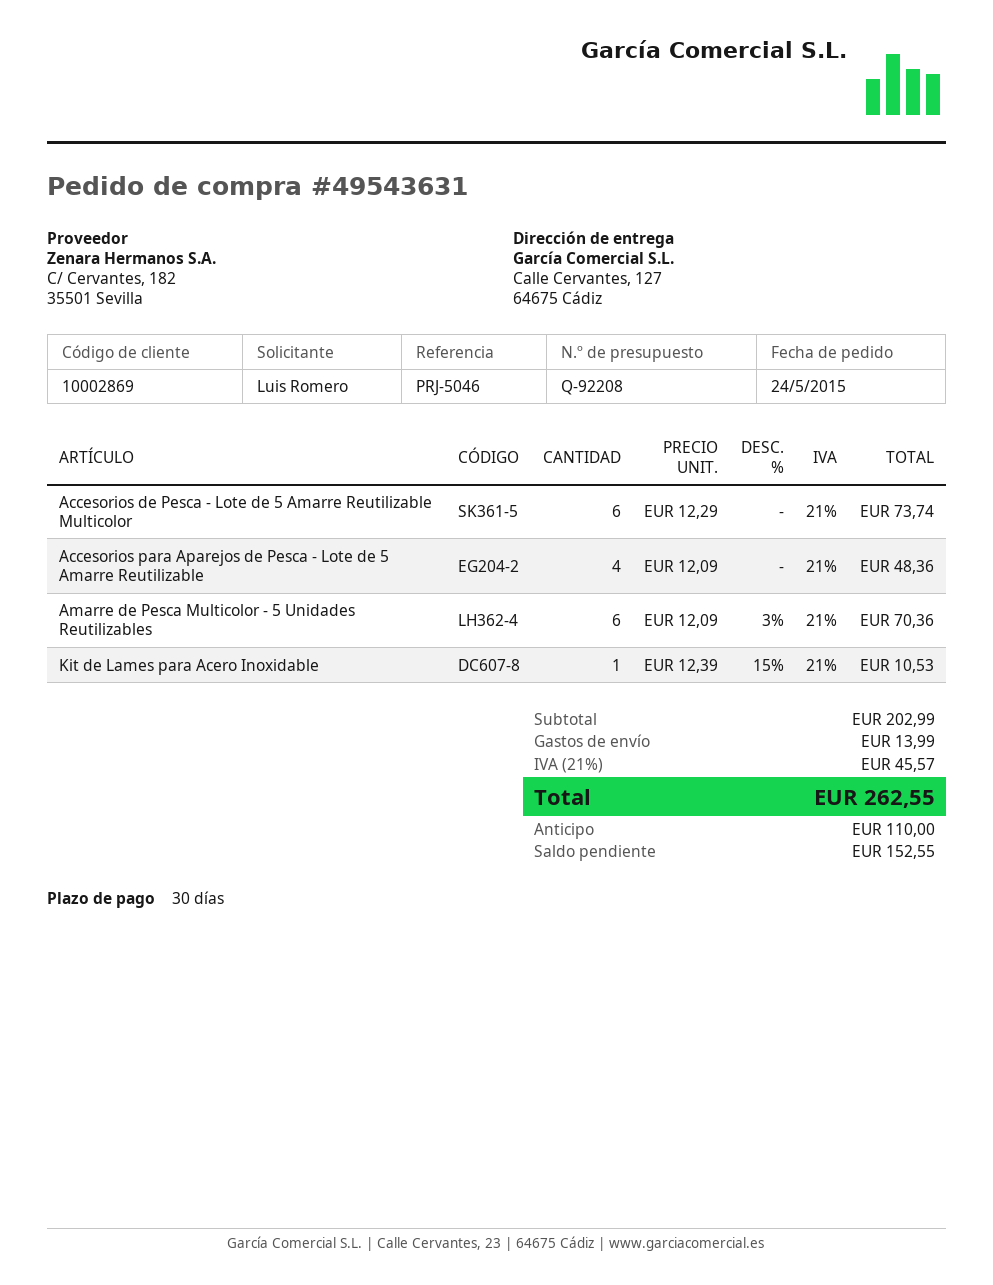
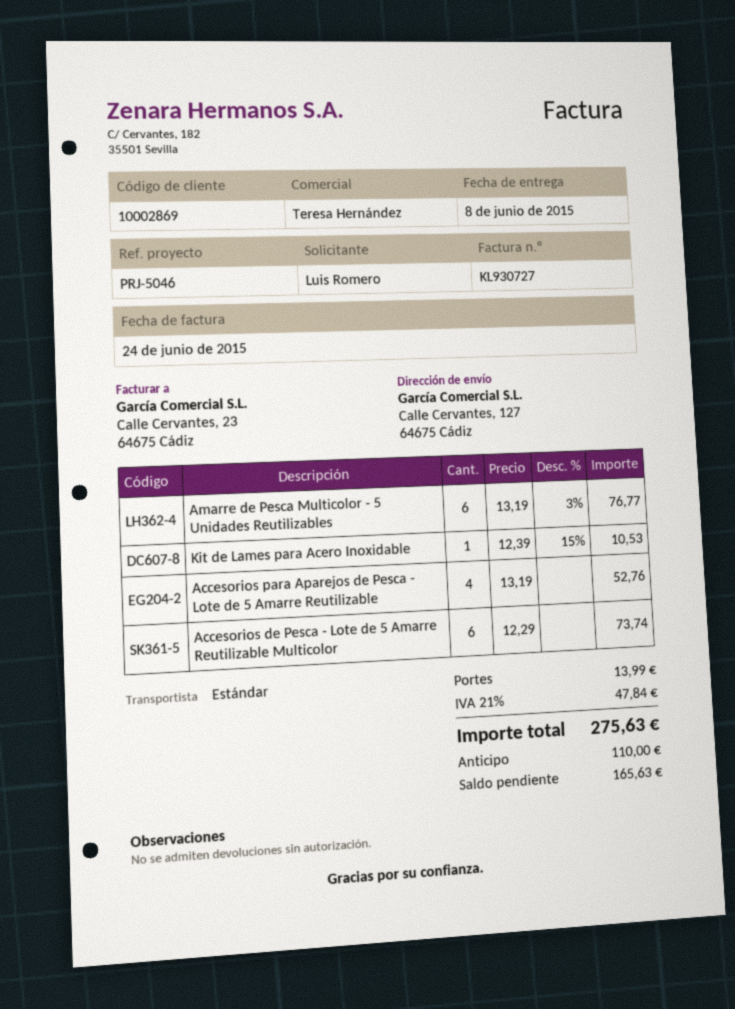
Accesorios para Aparejos de Pesca - Lote de 5 Amarre Reutilizable: 4 x 12.09 = 48.36 -> 4 x 13.19 = 52.76
Amarre de Pesca Multicolor - 5 Unidades Reutilizables: 6 x 12.09 - 3% = 70.36 -> 6 x 13.19 - 3% = 76.77
tax: 21% = 45.57 -> 21% = 47.84
total: 262.55 -> 275.63
balance: 152.55 -> 165.63

